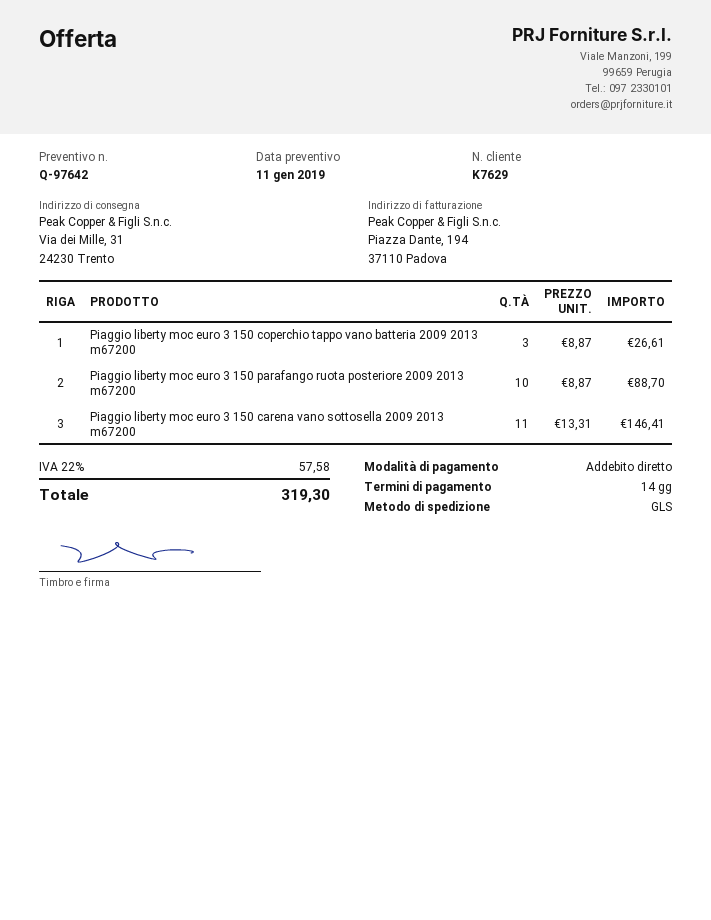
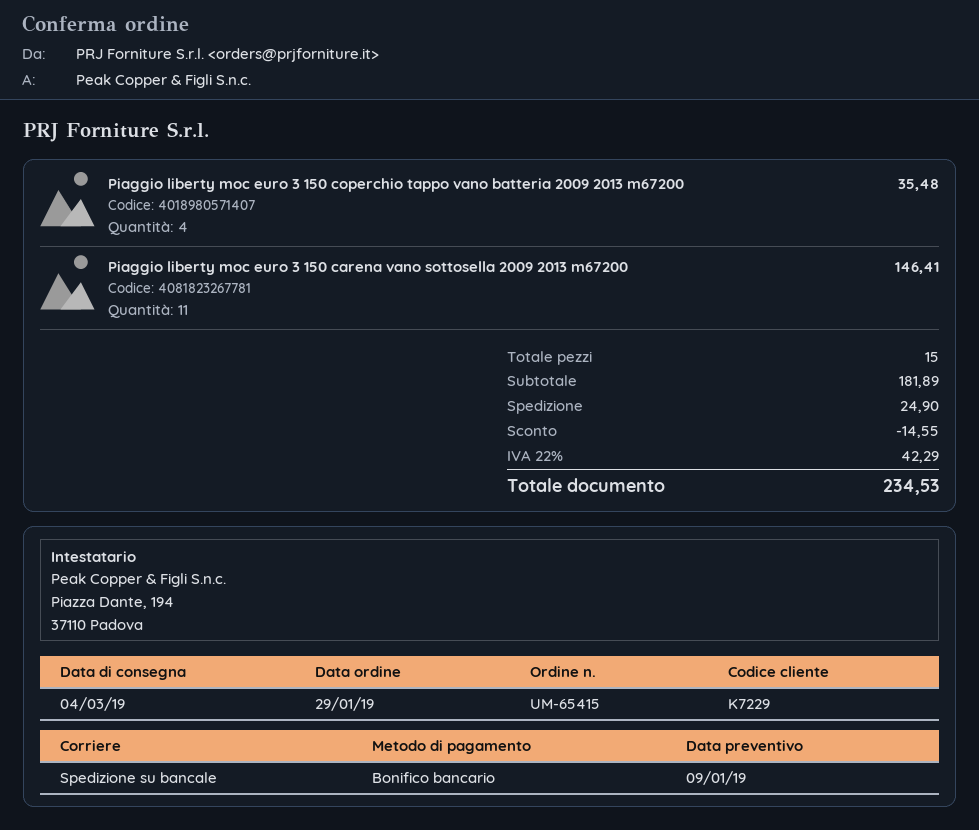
quote date: 2019-01-11 -> 2019-01-09
customer number: K7629 -> K7229
payment method: direct debit -> bank transfer
shipping method: GLS -> pallet freight
Piaggio liberty moc euro 3 150 coperchio tappo vano batteria 2009 2013 m67200: 3 for 26.61 -> 4 for 35.48
Piaggio liberty moc euro 3 150 parafango ruota posteriore 2009 2013 m67200: 10 for 88.70 -> none
discount: none -> 14.55
shipping: none -> 24.90
tax: 22% = 57.58 -> 22% = 42.29
total: 319.30 -> 234.53

